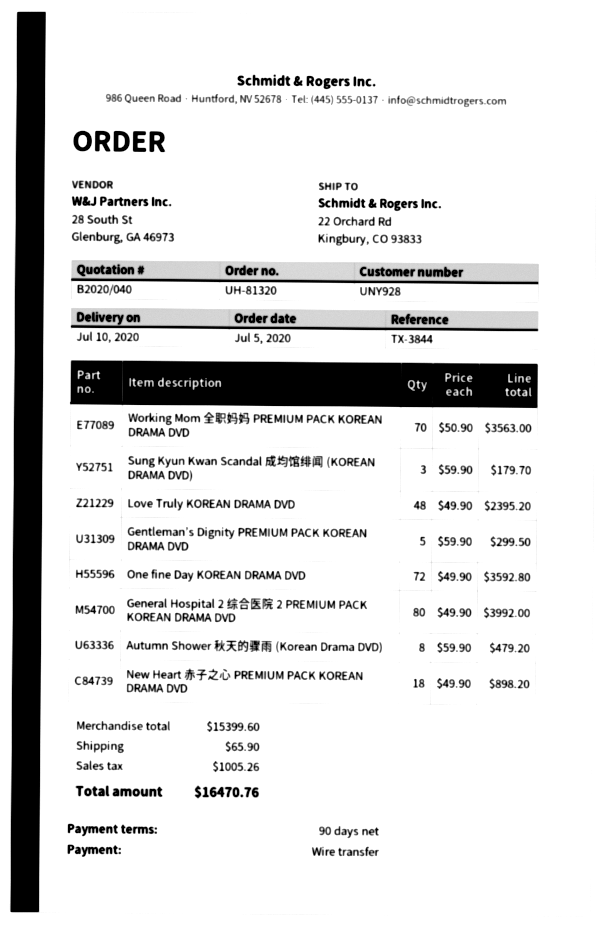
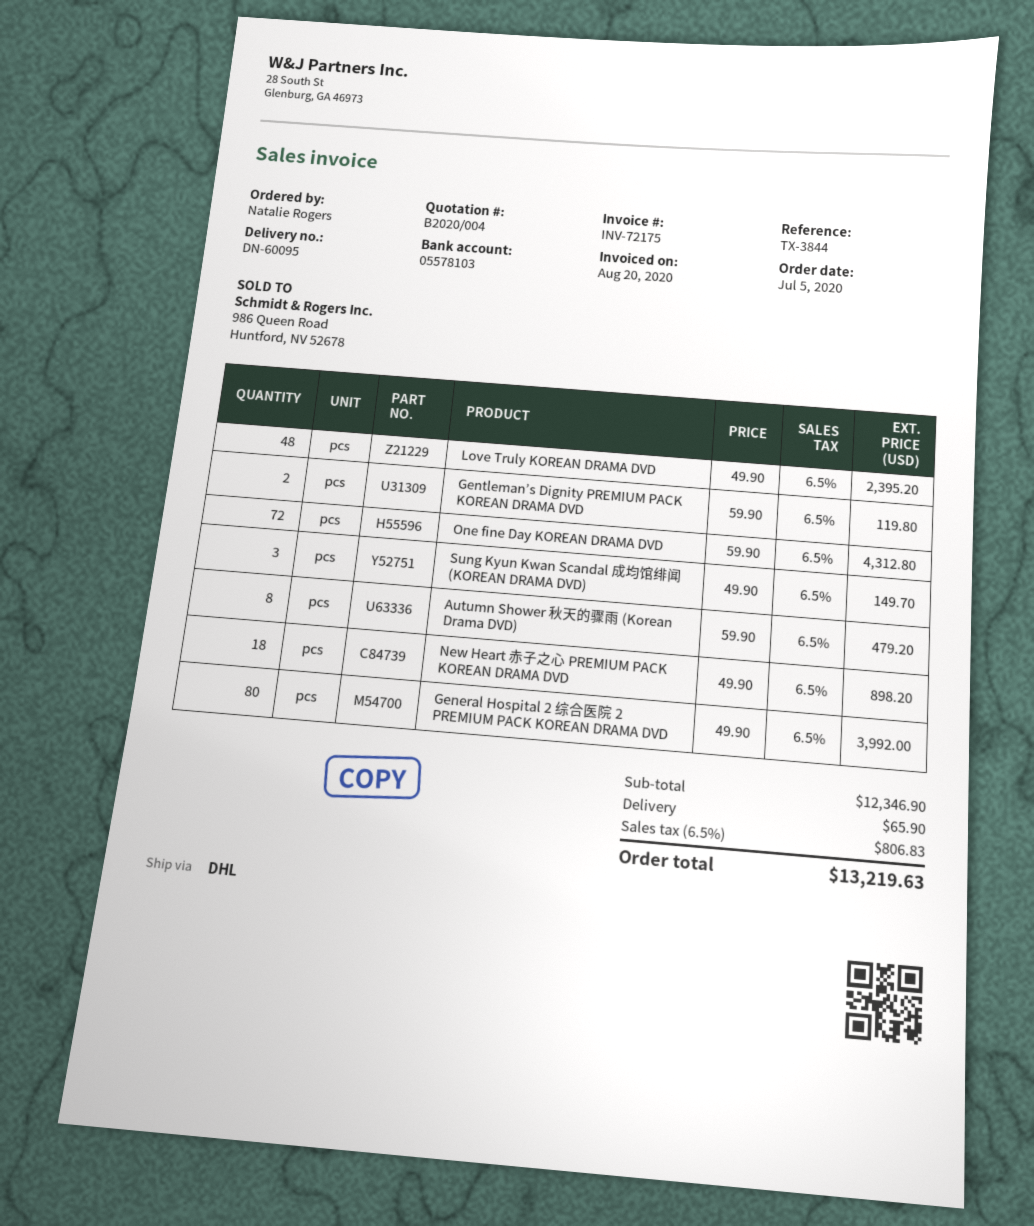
quote number: B2020/040 -> B2020/004
Working Mom 全职妈妈 PREMIUM PACK KOREAN DRAMA DVD: 70 x 50.90 = 3563.00 -> none
Sung Kyun Kwan Scandal 成均馆绯闻 (KOREAN DRAMA DVD): 3 x 59.90 = 179.70 -> 3 x 49.90 = 149.70
Gentleman’s Dignity PREMIUM PACK KOREAN DRAMA DVD: 5 x 59.90 = 299.50 -> 2 x 59.90 = 119.80
One fine Day KOREAN DRAMA DVD: 72 x 49.90 = 3592.80 -> 72 x 59.90 = 4312.80
subtotal: 15399.60 -> 12346.90
tax: 1005.26 -> 806.83
total: 16470.76 -> 13219.63

